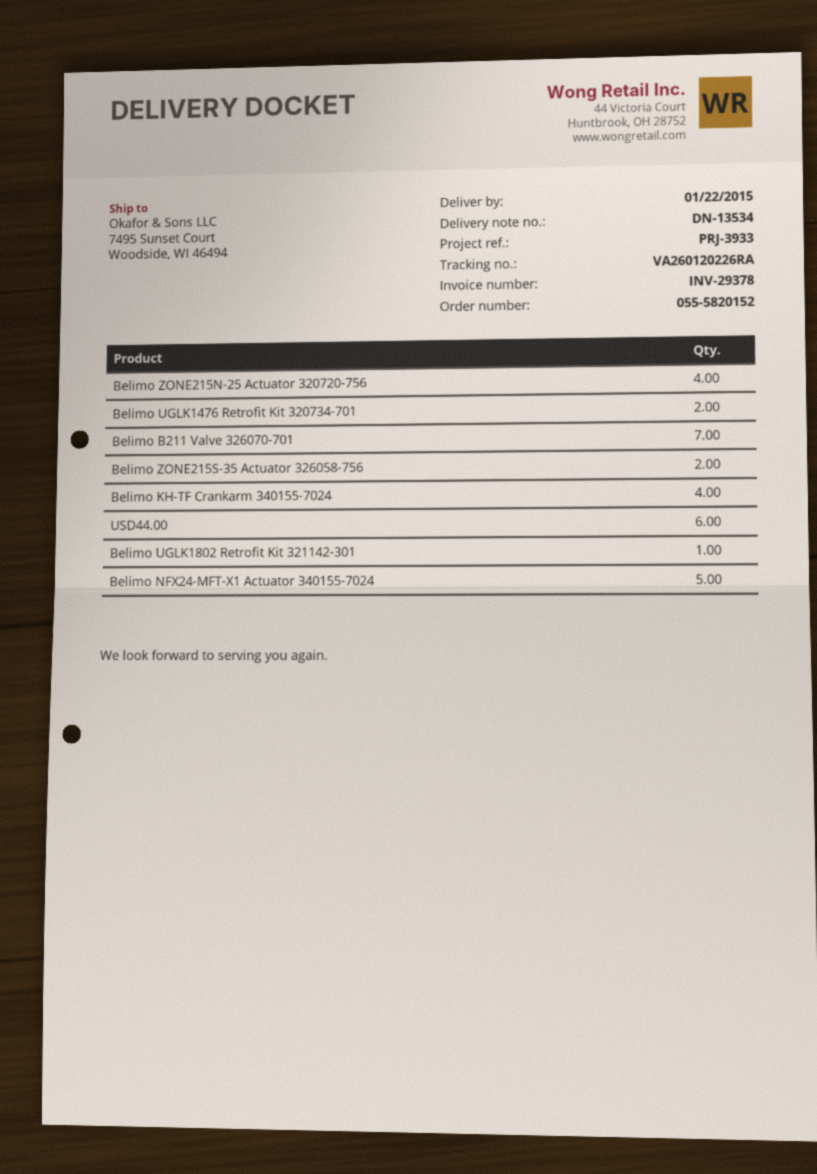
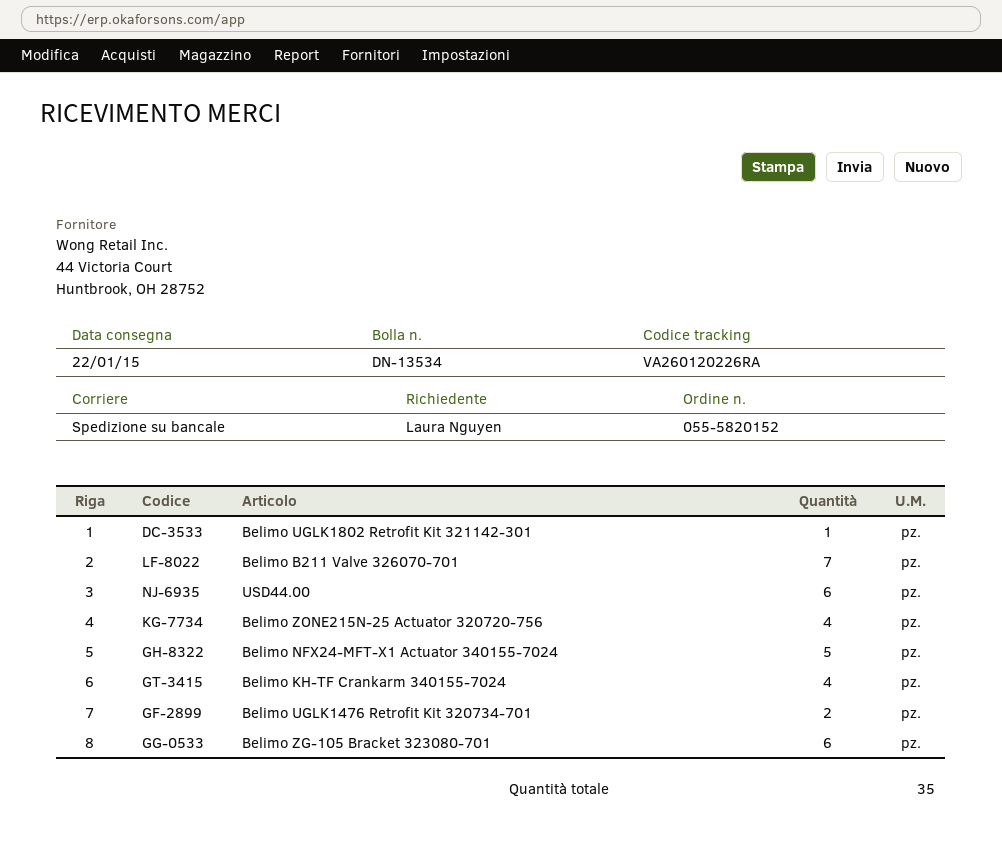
Belimo ZONE215S-35 Actuator 326058-756: 2 -> none
Belimo ZG-105 Bracket 323080-701: none -> 6

